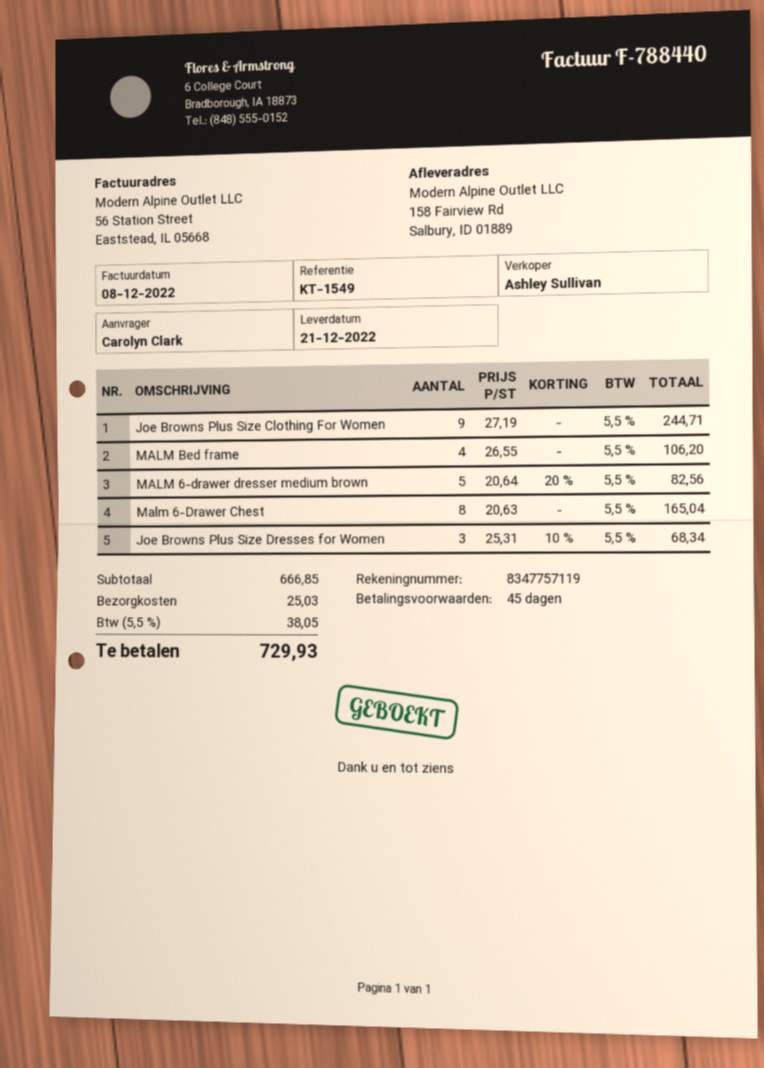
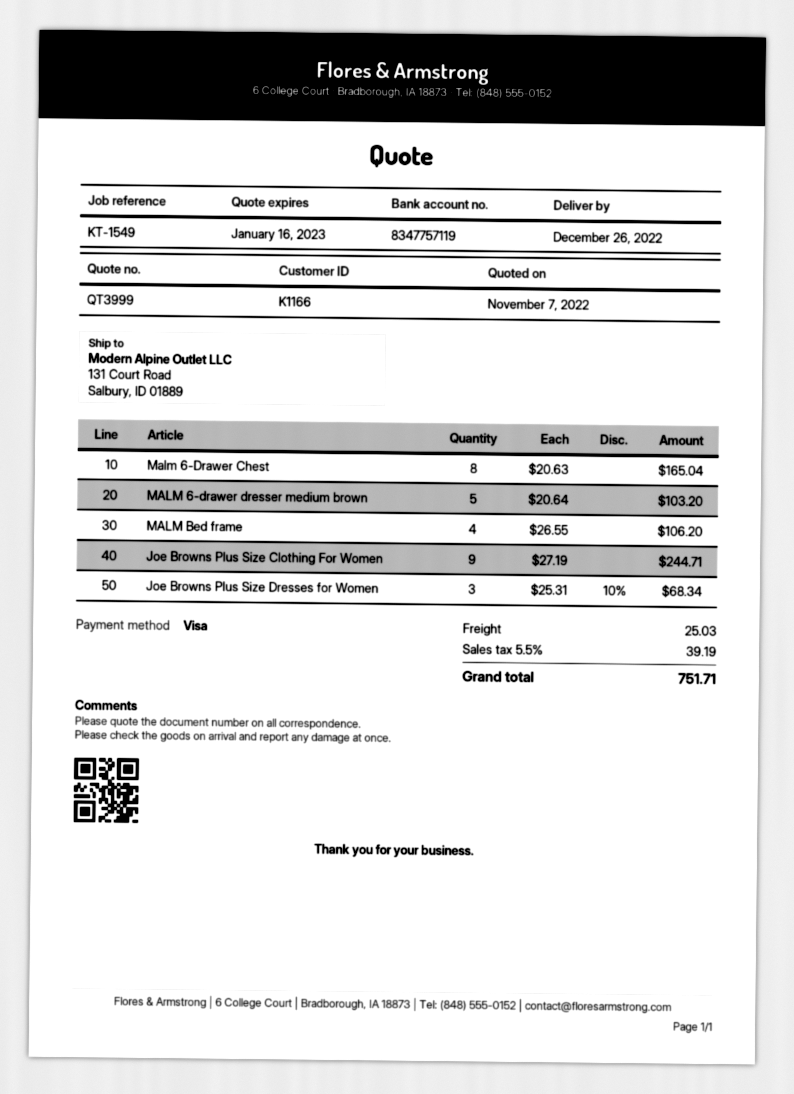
delivery date: 2022-12-21 -> 2022-12-26
ship to: 158 Fairview Rd, Salbury, ID 01889 -> 131 Court Road, Salbury, ID 01889
MALM 6-drawer dresser medium brown: 5 x 20.64 - 20% = 82.56 -> 5 x 20.64 = 103.20
tax: 5.5% = 38.05 -> 5.5% = 39.19
total: 729.93 -> 751.71

